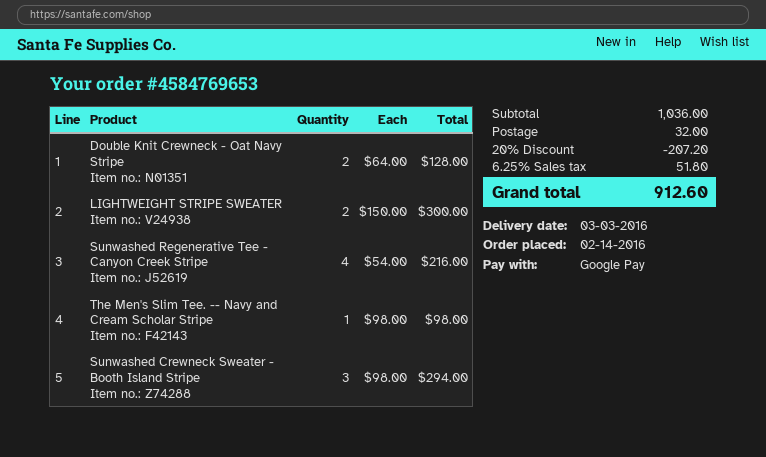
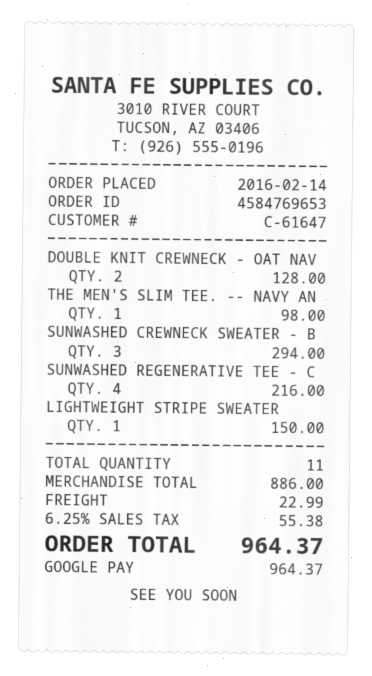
LIGHTWEIGHT STRIPE SWEATER: 2 for 300.00 -> 1 for 150.00
subtotal: 1036.00 -> 886.00
discount: 20% = 207.20 -> none
shipping: 32.00 -> 22.99
tax: 6.25% = 51.80 -> 6.25% = 55.38
total: 912.60 -> 964.37

